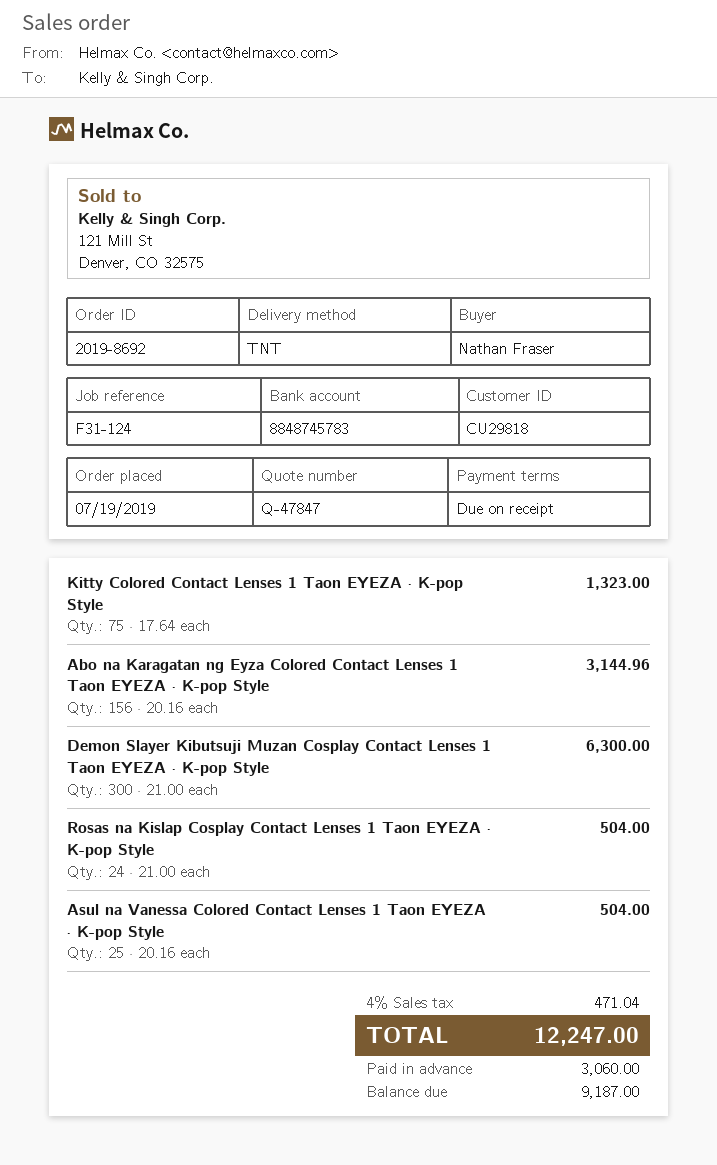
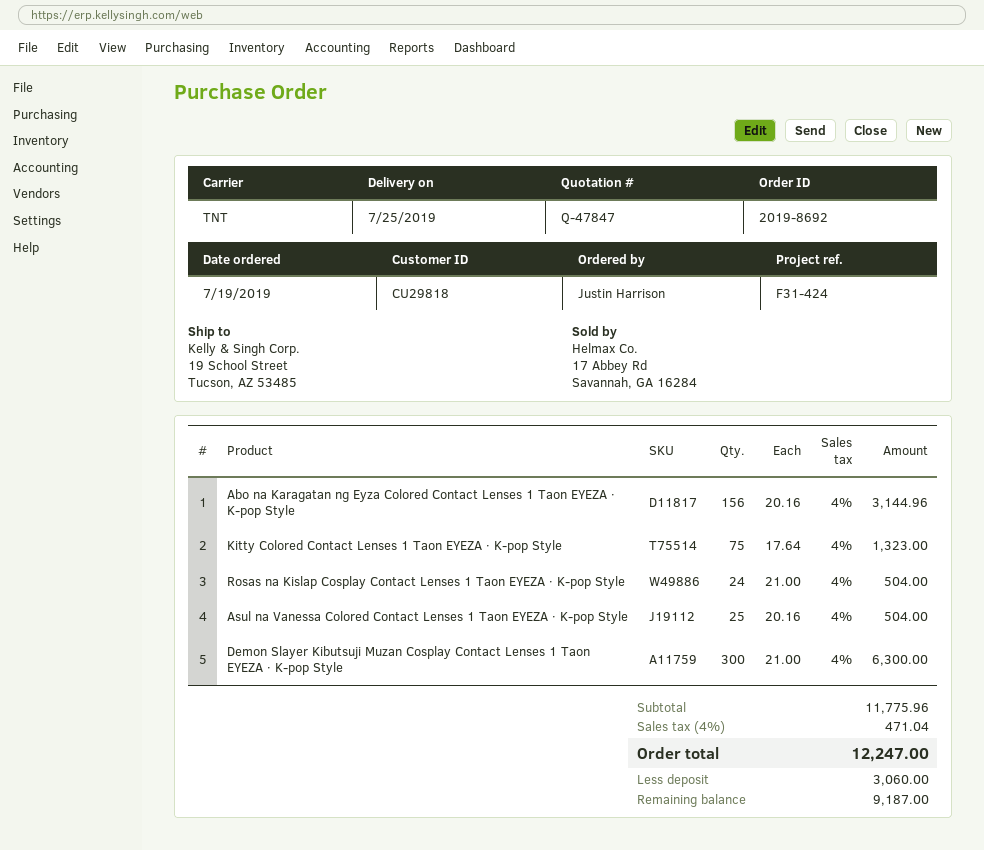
reference: F31-124 -> F31-424
ordered by: Nathan Fraser -> Justin Harrison

